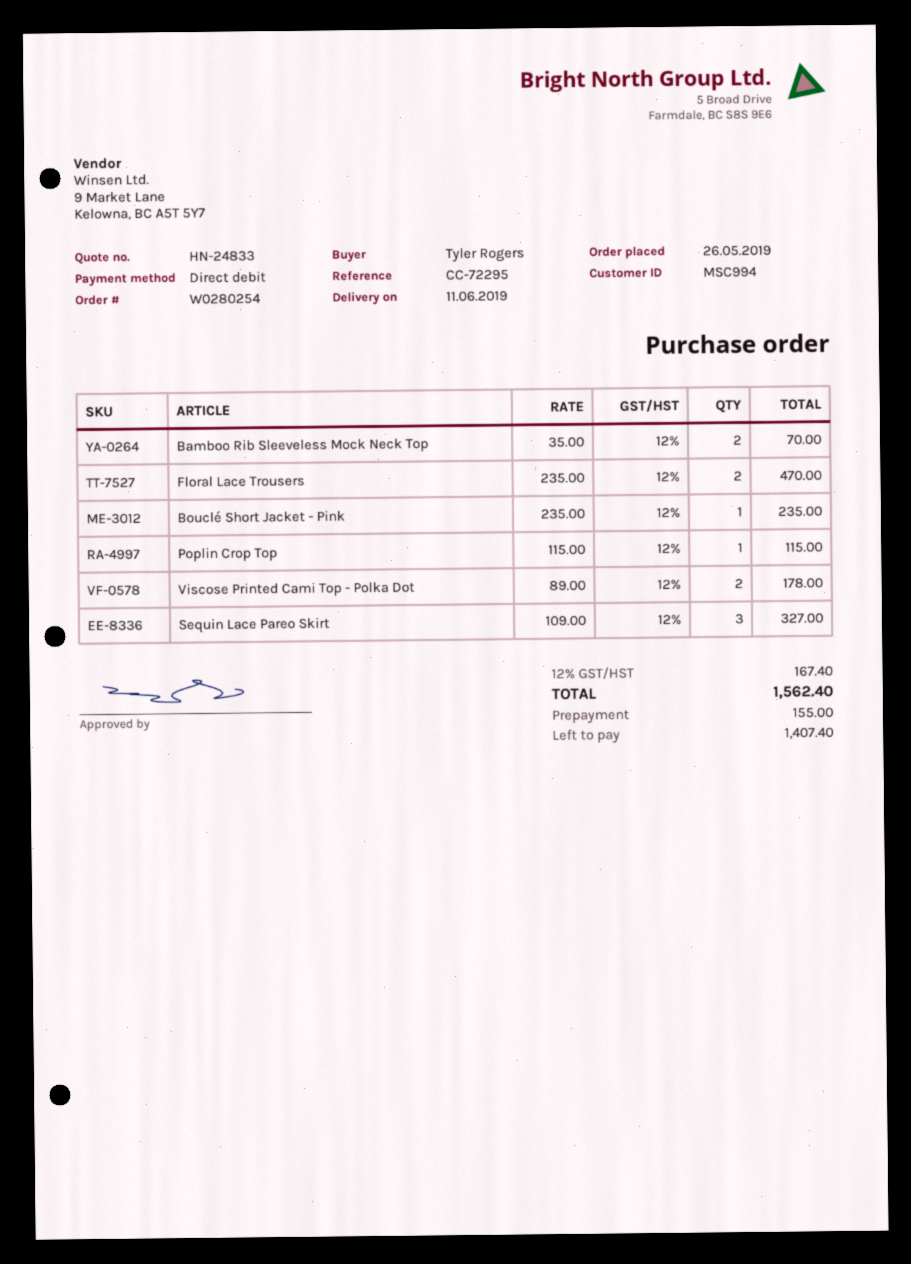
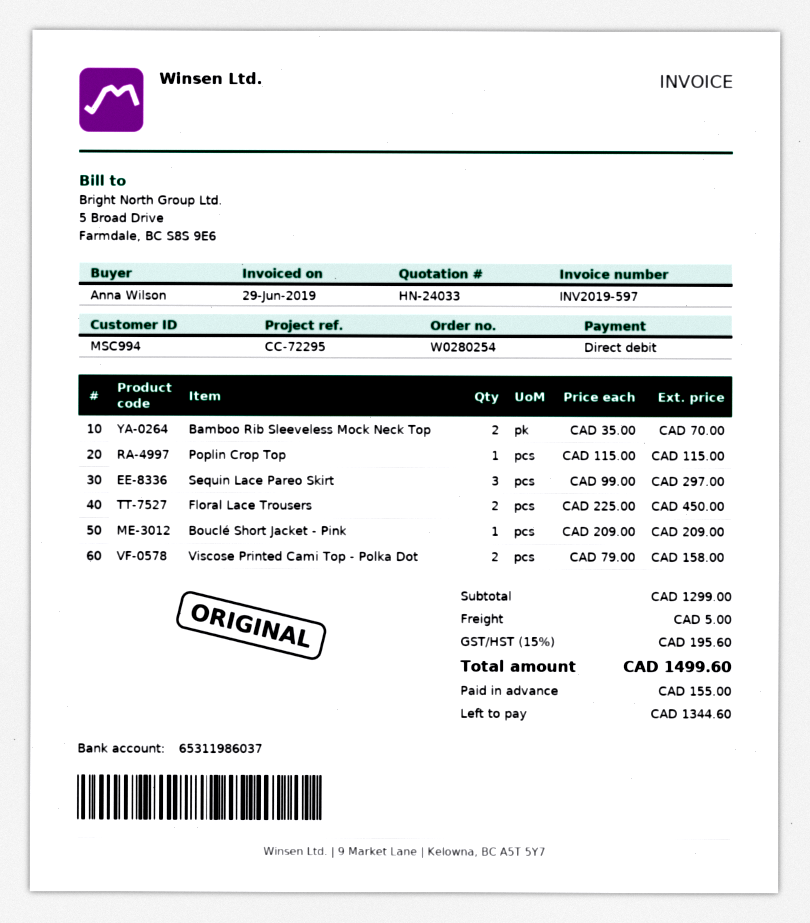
quote number: HN-24833 -> HN-24033
ordered by: Tyler Rogers -> Anna Wilson
Floral Lace Trousers: 2 x 235.00 = 470.00 -> 2 x 225.00 = 450.00
Bouclé Short Jacket - Pink: 1 x 235.00 = 235.00 -> 1 x 209.00 = 209.00
Viscose Printed Cami Top - Polka Dot: 2 x 89.00 = 178.00 -> 2 x 79.00 = 158.00
Sequin Lace Pareo Skirt: 3 x 109.00 = 327.00 -> 3 x 99.00 = 297.00
shipping: none -> 5.00
tax: 12% = 167.40 -> 15% = 195.60
total: 1562.40 -> 1499.60
balance: 1407.40 -> 1344.60

